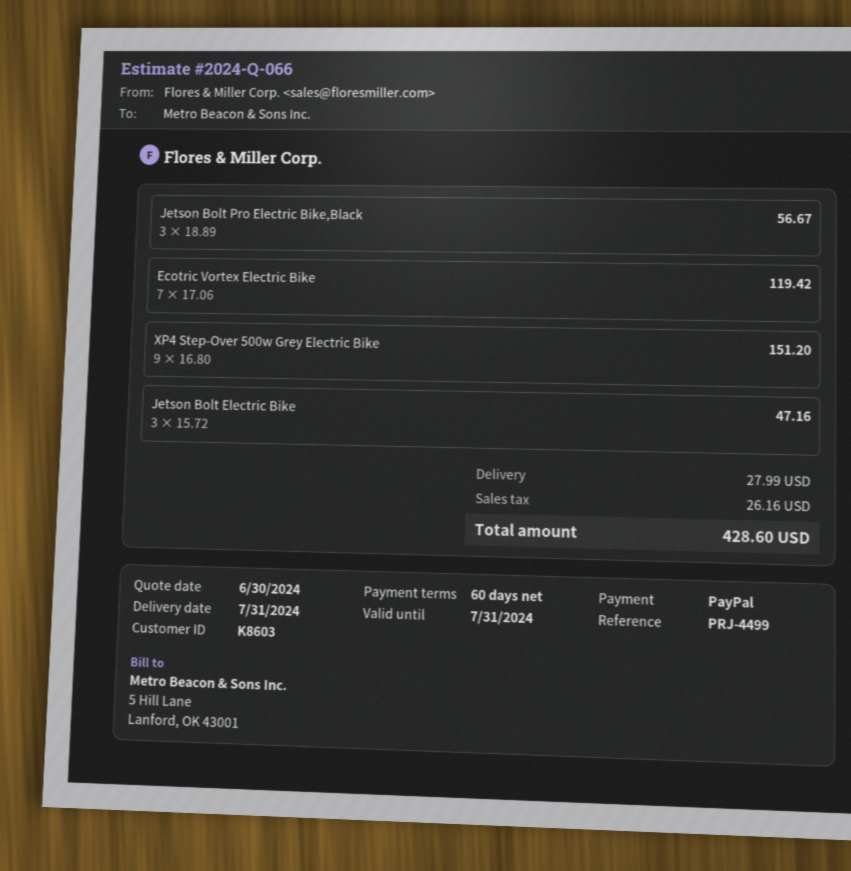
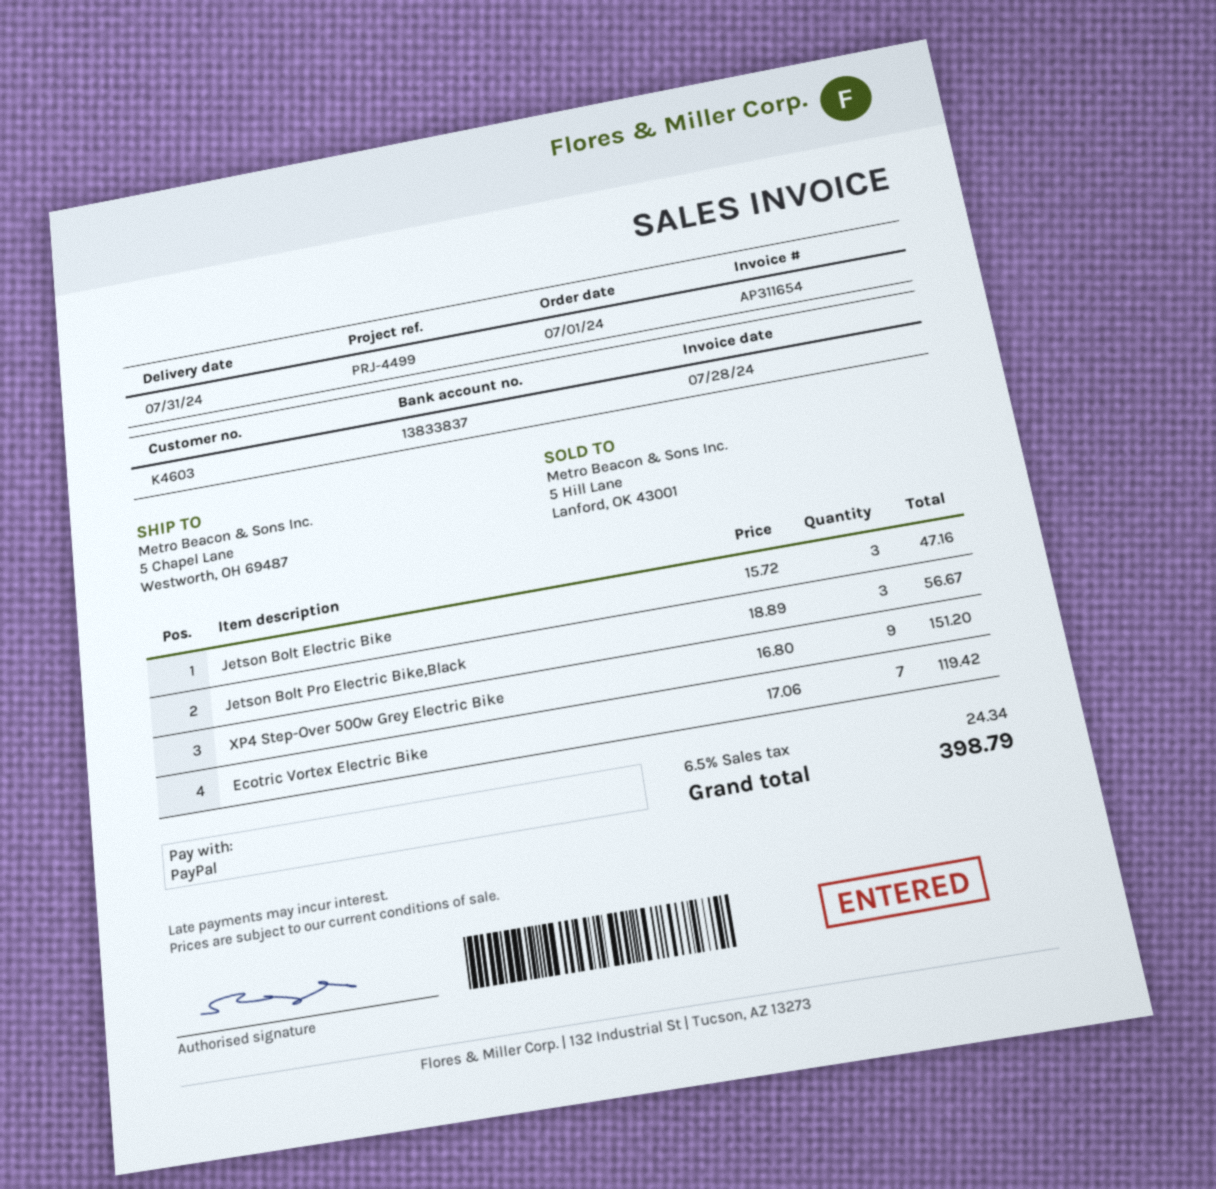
customer number: K8603 -> K4603
shipping: 27.99 -> none
tax: 26.16 -> 24.34
total: 428.60 -> 398.79

